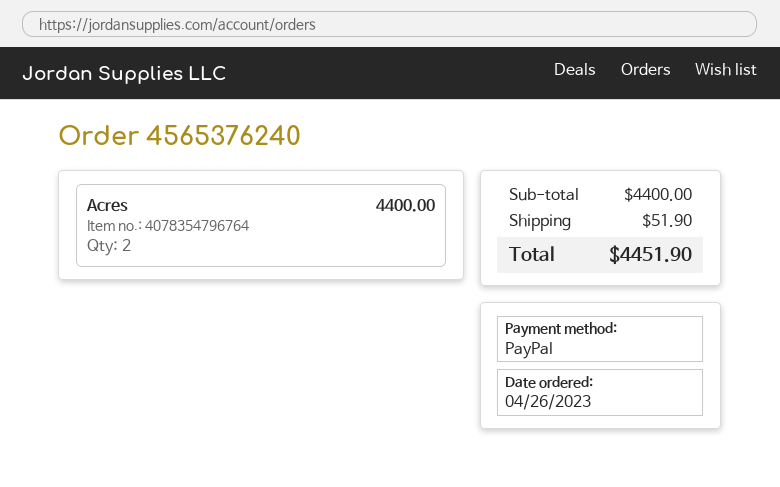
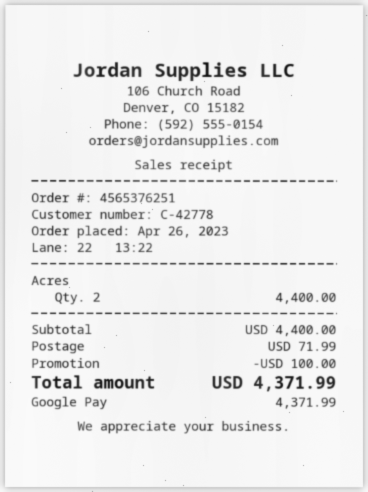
order number: 4565376240 -> 4565376251
payment method: PayPal -> Google Pay
discount: none -> 100.00
shipping: 51.90 -> 71.99
total: 4451.90 -> 4371.99

